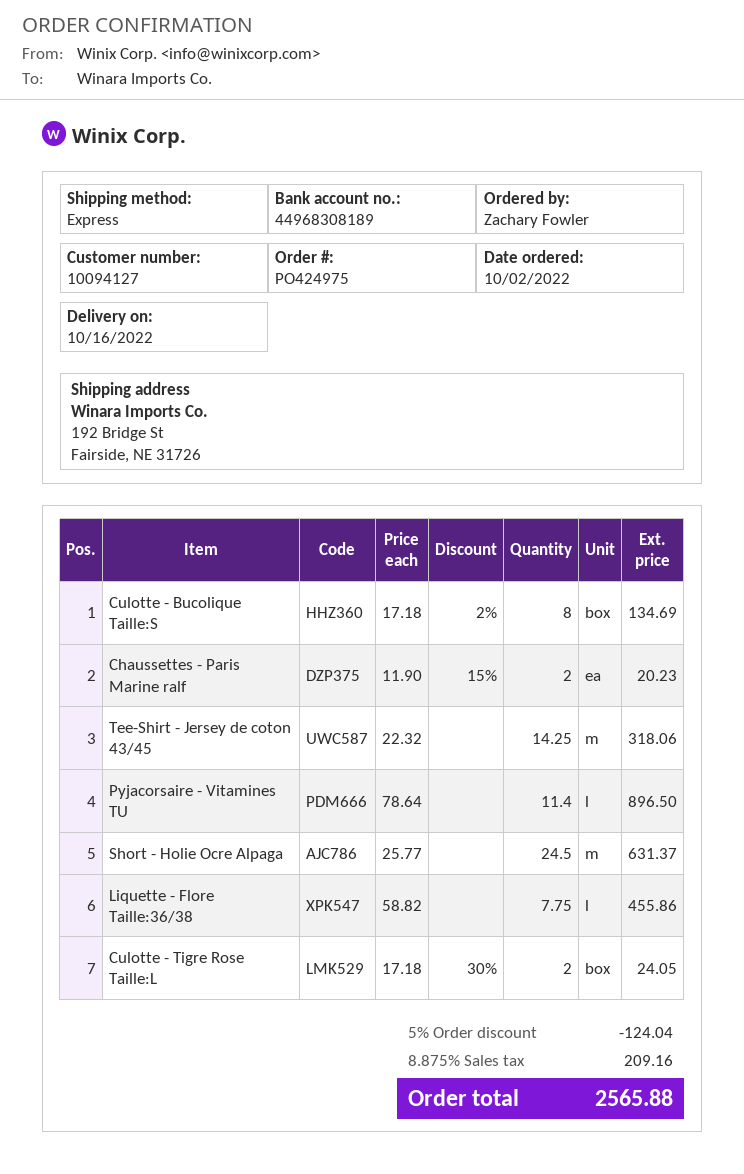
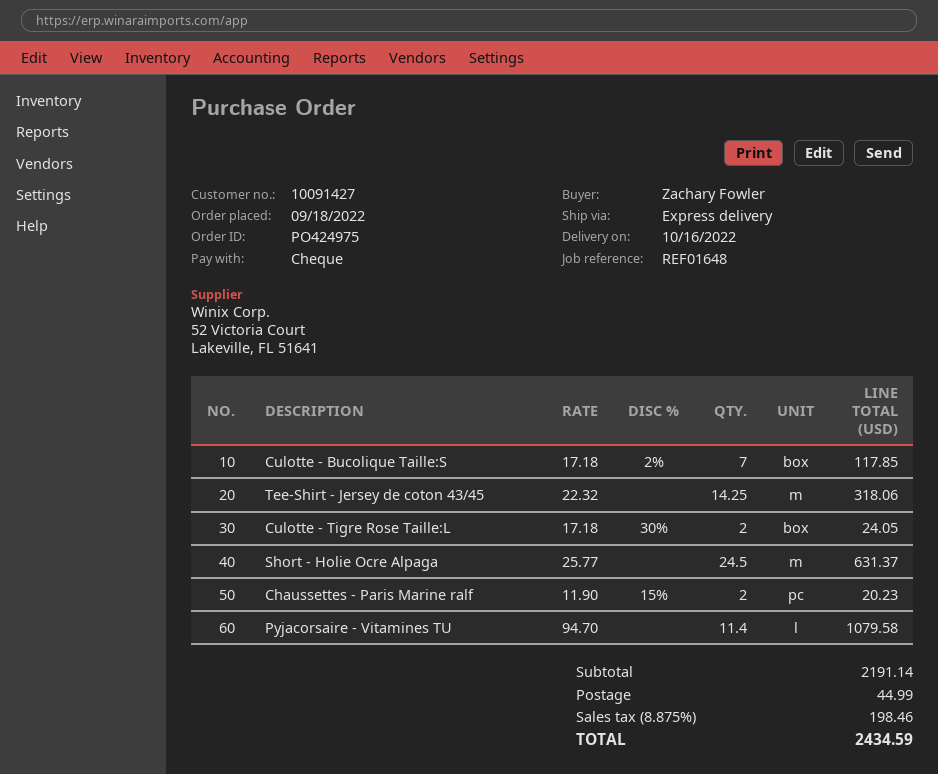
order date: 2022-10-02 -> 2022-09-18
customer number: 10094127 -> 10091427
Culotte - Bucolique Taille:S: 8 x 17.18 - 2% = 134.69 -> 7 x 17.18 - 2% = 117.85
Pyjacorsaire - Vitamines TU: 11.4 x 78.64 = 896.50 -> 11.4 x 94.70 = 1079.58
Liquette - Flore Taille:36/38: 7.75 x 58.82 = 455.86 -> none
discount: 5% = 124.04 -> none
shipping: none -> 44.99
tax: 8.875% = 209.16 -> 8.875% = 198.46
total: 2565.88 -> 2434.59

